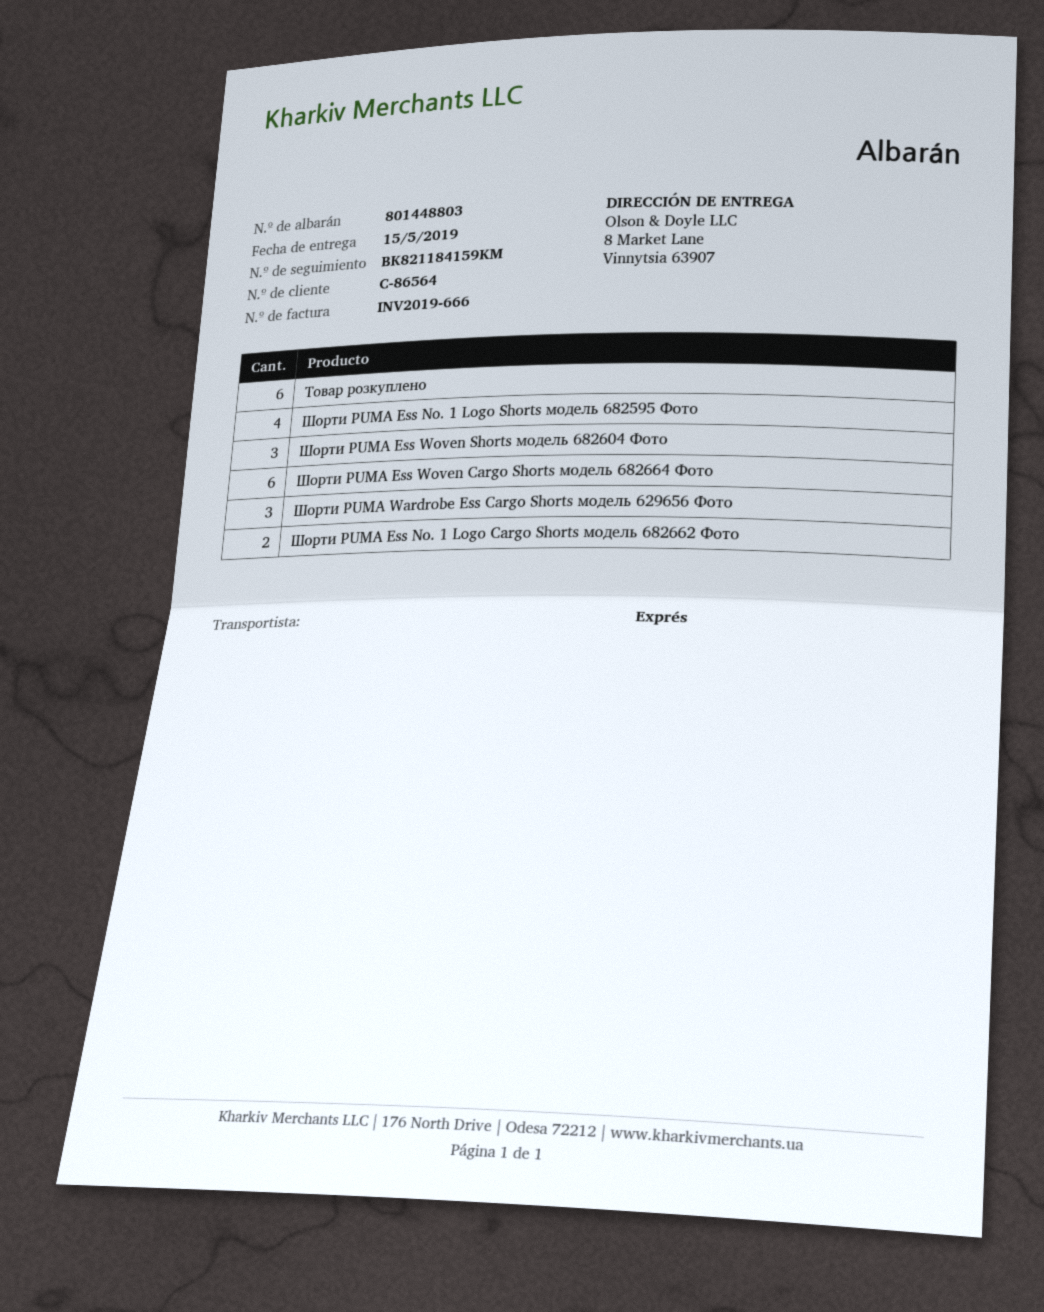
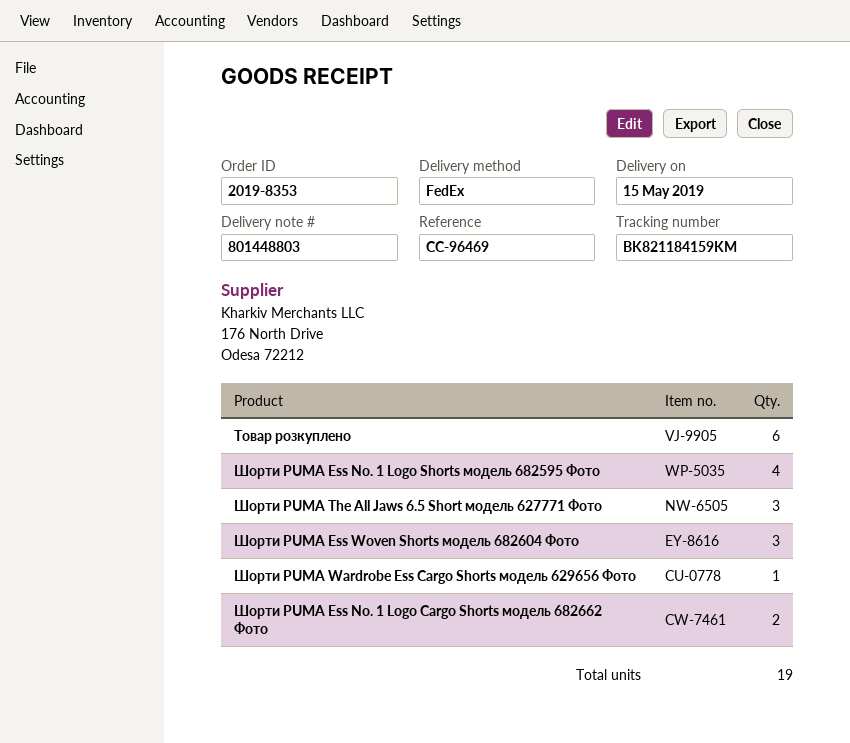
shipping method: express -> FedEx
Шорти PUMA Ess Woven Cargo Shorts модель 682664 Фото: 6 -> none
Шорти PUMA Wardrobe Ess Cargo Shorts модель 629656 Фото: 3 -> 1
Шорти PUMA The All Jaws 6.5 Short модель 627771 Фото: none -> 3

